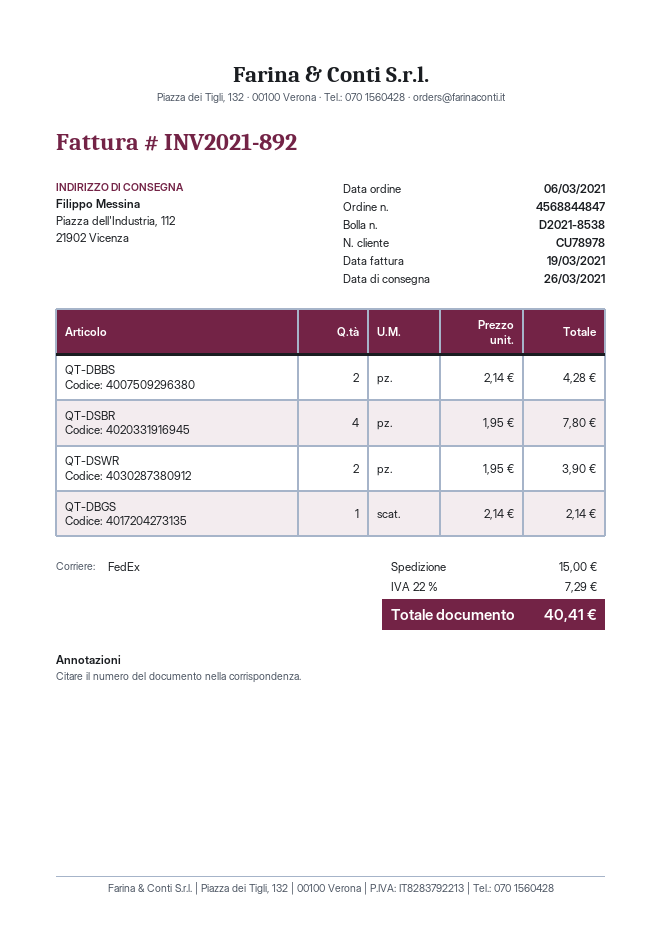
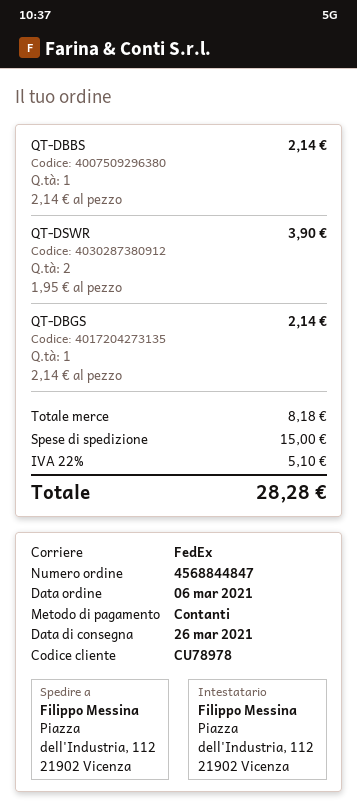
QT-DBBS: 2 x 2.14 = 4.28 -> 1 x 2.14 = 2.14
QT-DSBR: 4 x 1.95 = 7.80 -> none
tax: 22% = 7.29 -> 22% = 5.10
total: 40.41 -> 28.28

